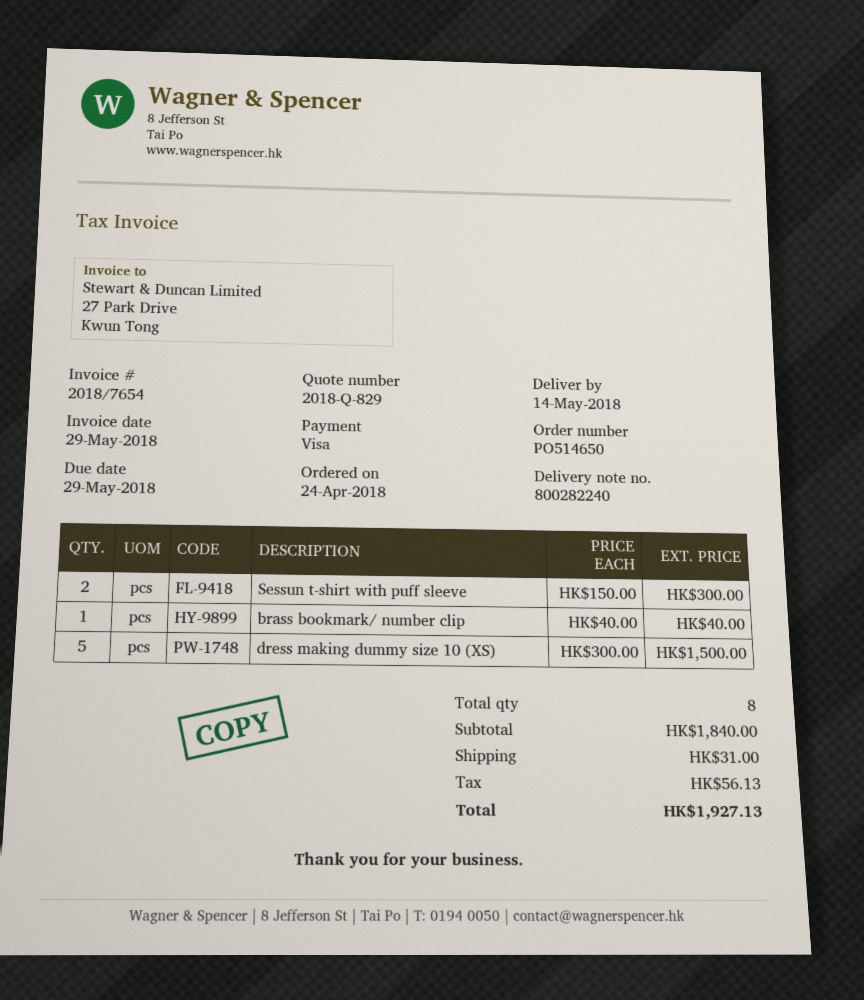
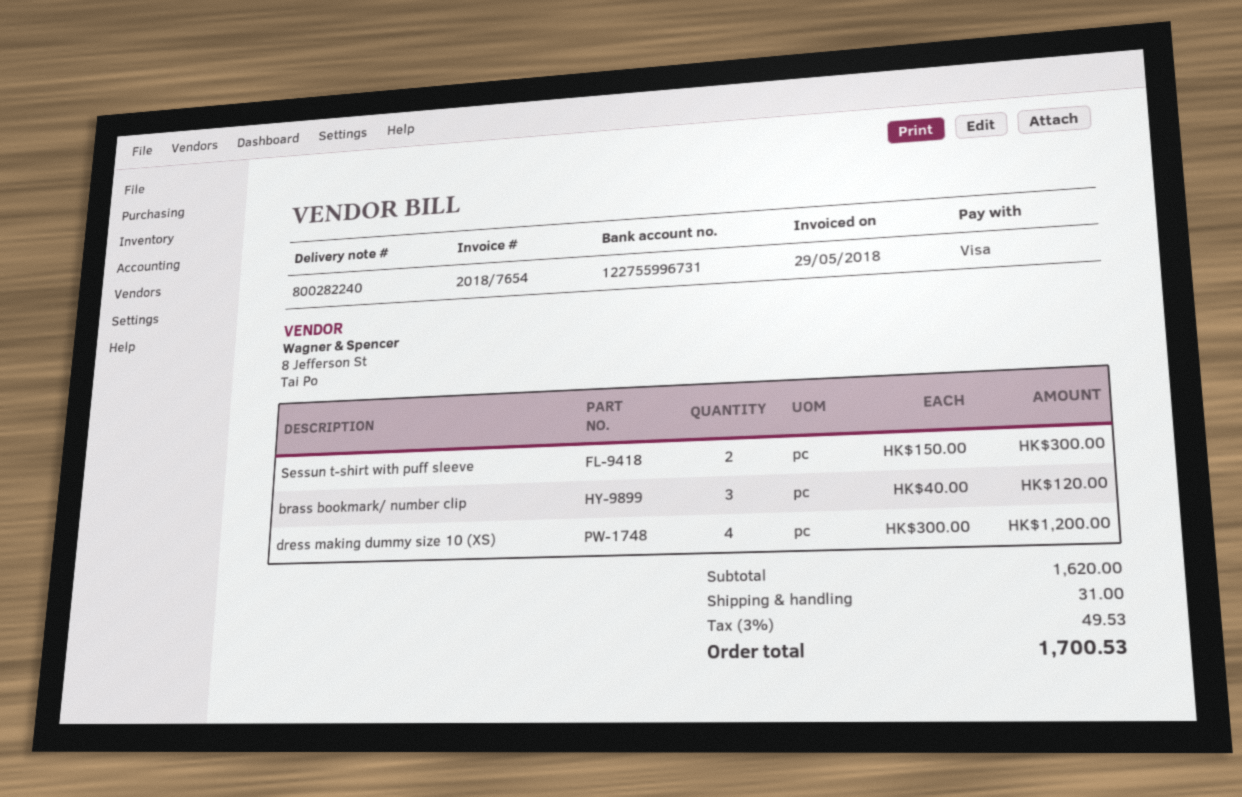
brass bookmark/ number clip: 1 x 40.00 = 40.00 -> 3 x 40.00 = 120.00
dress making dummy size 10 (XS): 5 x 300.00 = 1500.00 -> 4 x 300.00 = 1200.00
subtotal: 1840.00 -> 1620.00
tax: 56.13 -> 49.53
total: 1927.13 -> 1700.53

